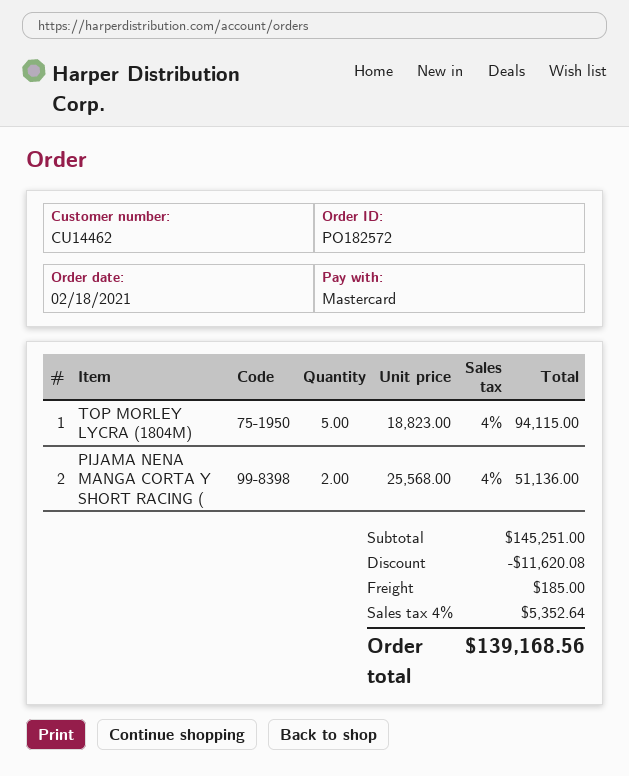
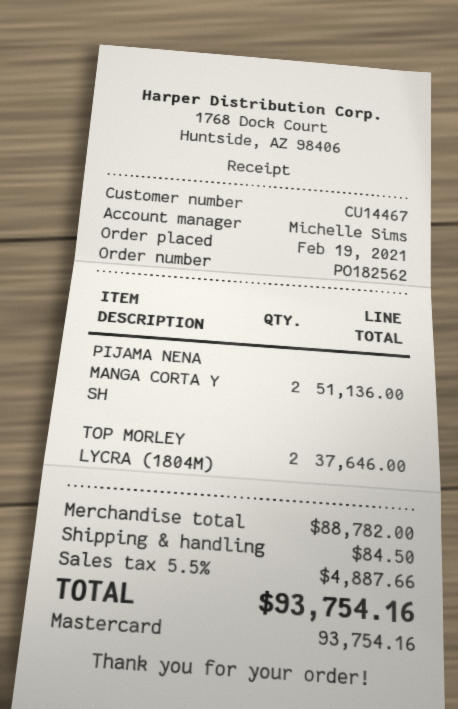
order number: PO182572 -> PO182562
order date: 2021-02-18 -> 2021-02-19
customer number: CU14462 -> CU14467
TOP MORLEY LYCRA (1804M): 5 for 94115.00 -> 2 for 37646.00
subtotal: 145251.00 -> 88782.00
discount: 11620.08 -> none
shipping: 185.00 -> 84.50
tax: 4% = 5352.64 -> 5.5% = 4887.66
total: 139168.56 -> 93754.16

